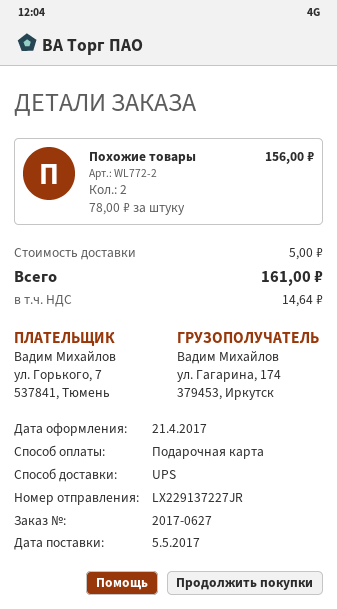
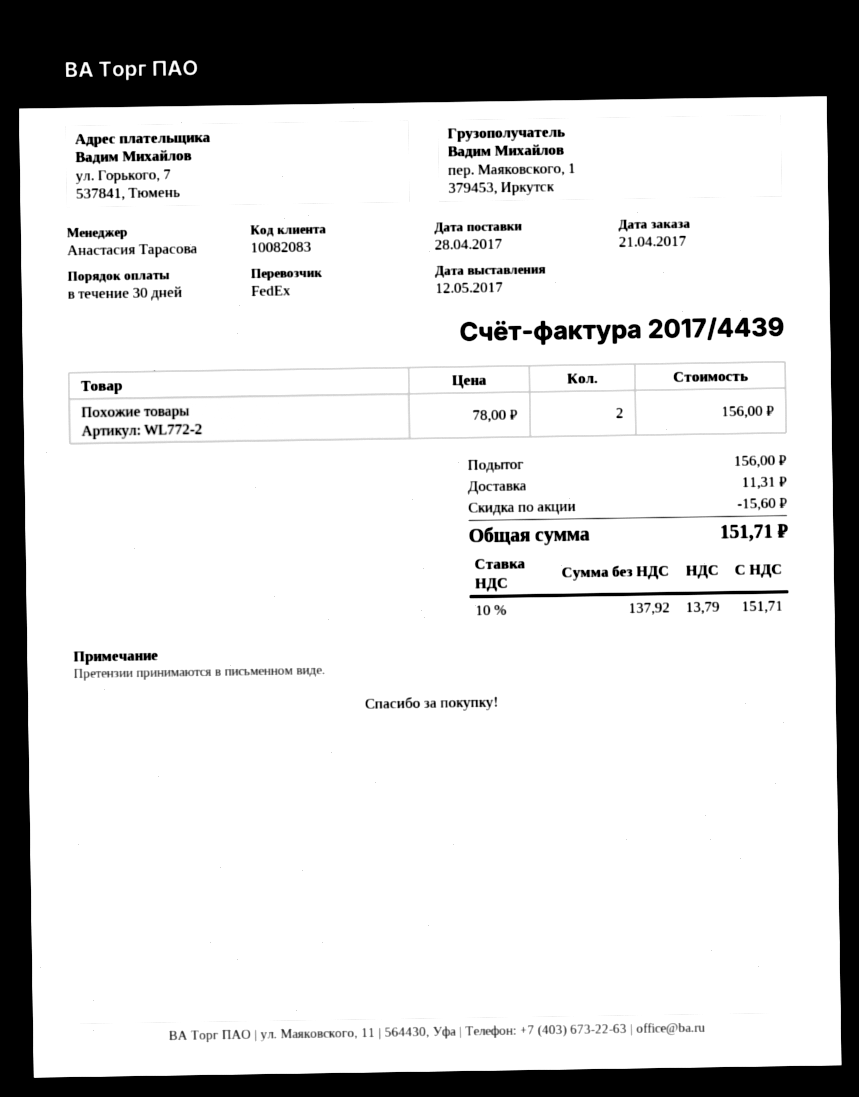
delivery date: 2017-05-05 -> 2017-04-28
shipping method: UPS -> FedEx
ship to: ул. Гагарина, 174, 379453, Иркутск -> пер. Маяковского, 1, 379453, Иркутск
discount: none -> 15.60
shipping: 5.00 -> 11.31
tax: 14.64 -> 13.79
total: 161.00 -> 151.71

